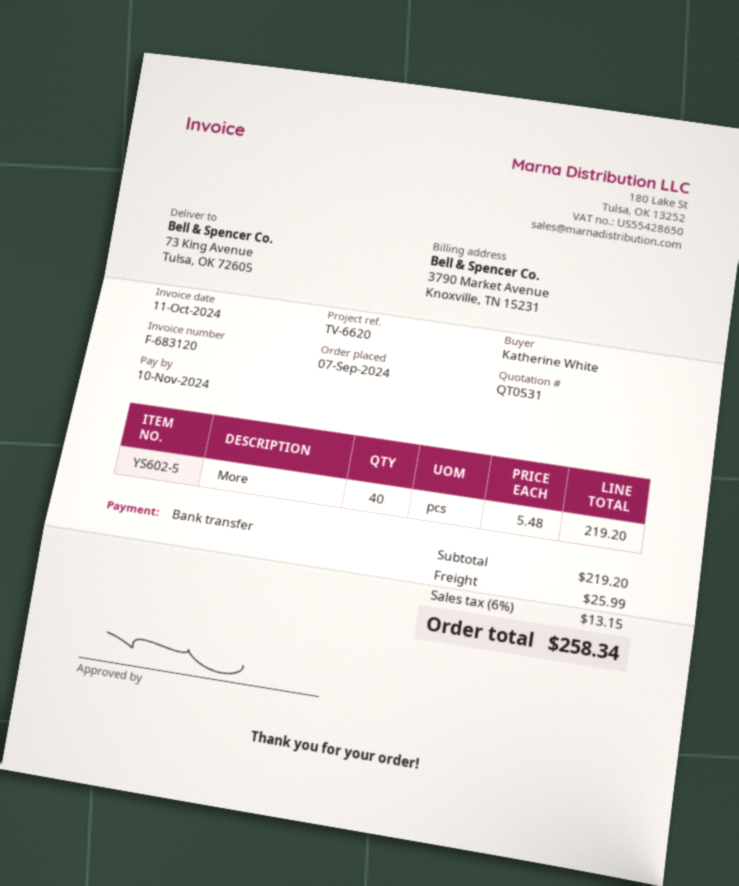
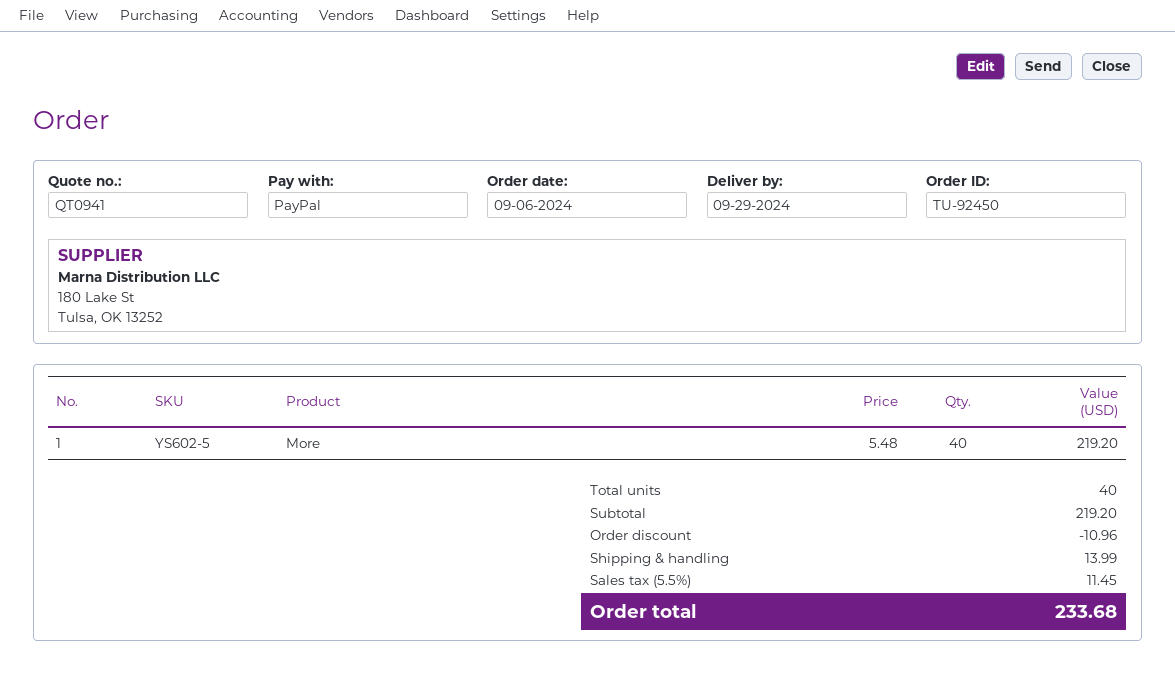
quote number: QT0531 -> QT0941
order date: 2024-09-07 -> 2024-09-06
payment method: bank transfer -> PayPal
discount: none -> 10.96
shipping: 25.99 -> 13.99
tax: 6% = 13.15 -> 5.5% = 11.45
total: 258.34 -> 233.68

